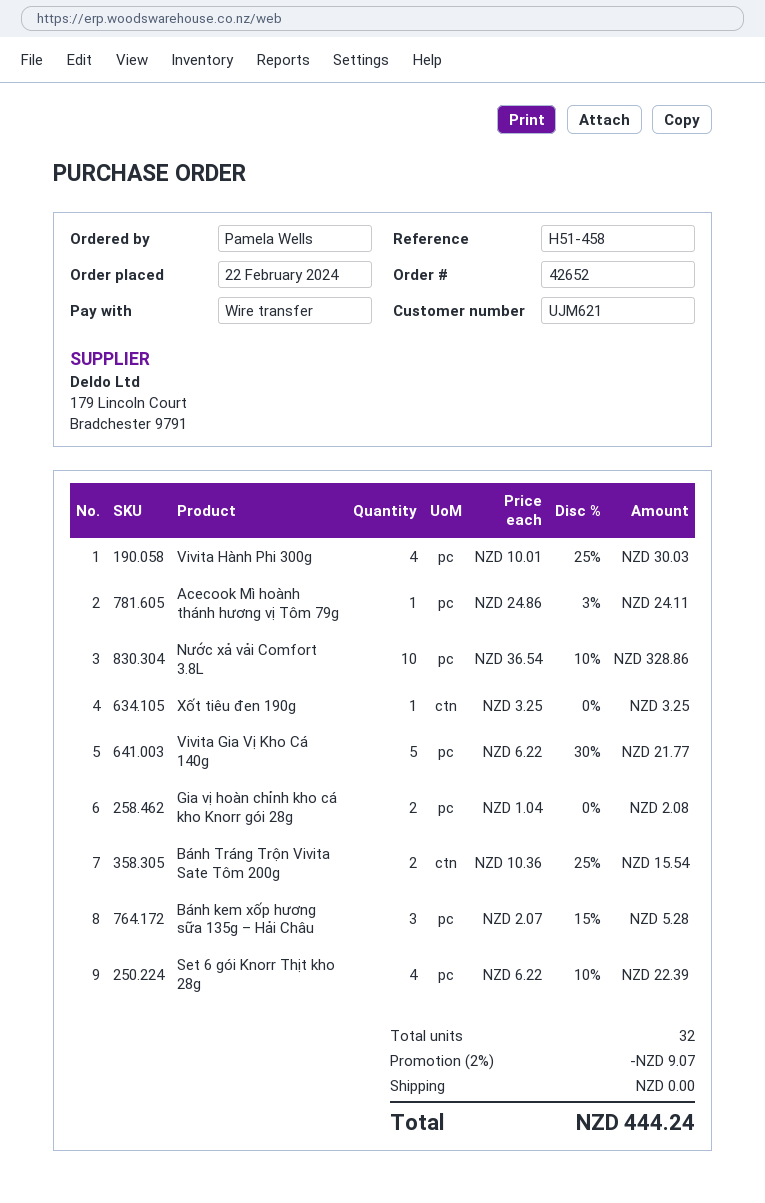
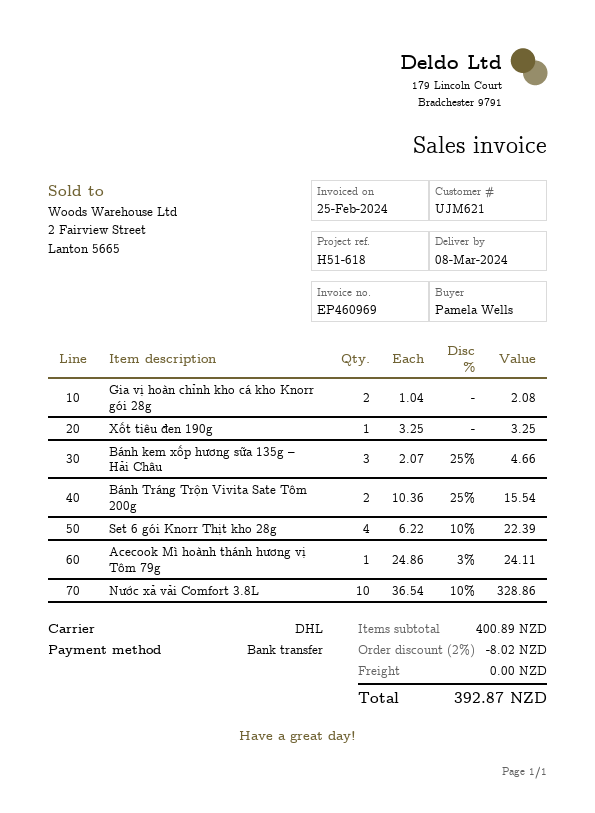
reference: H51-458 -> H51-618
Vivita Hành Phi 300g: 4 x 10.01 - 25% = 30.03 -> none
Vivita Gia Vị Kho Cá 140g: 5 x 6.22 - 30% = 21.77 -> none
Bánh kem xốp hương sữa 135g – Hải Châu: 3 x 2.07 - 15% = 5.28 -> 3 x 2.07 - 25% = 4.66
discount: 2% = 9.07 -> 2% = 8.02
total: 444.24 -> 392.87

